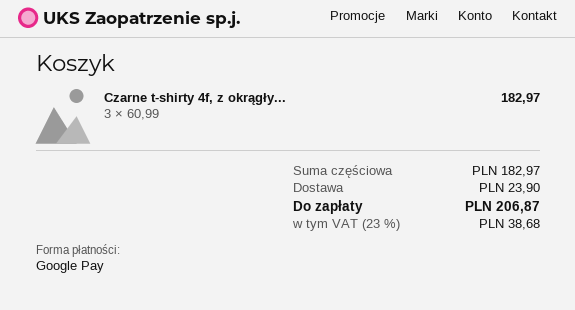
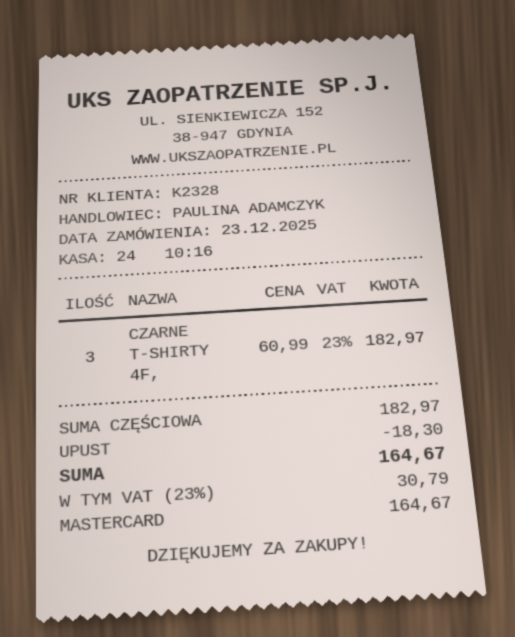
payment method: Google Pay -> Mastercard
discount: none -> 18.30
shipping: 23.90 -> none
tax: 23% = 38.68 -> 23% = 30.79
total: 206.87 -> 164.67

